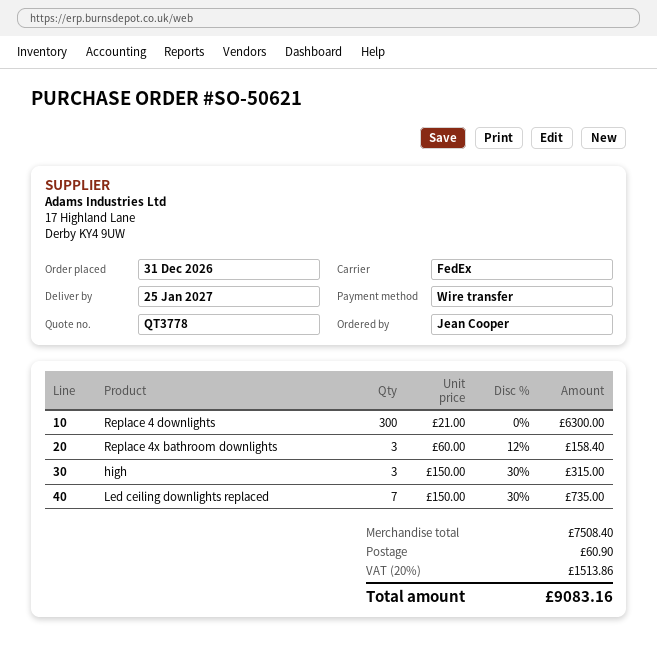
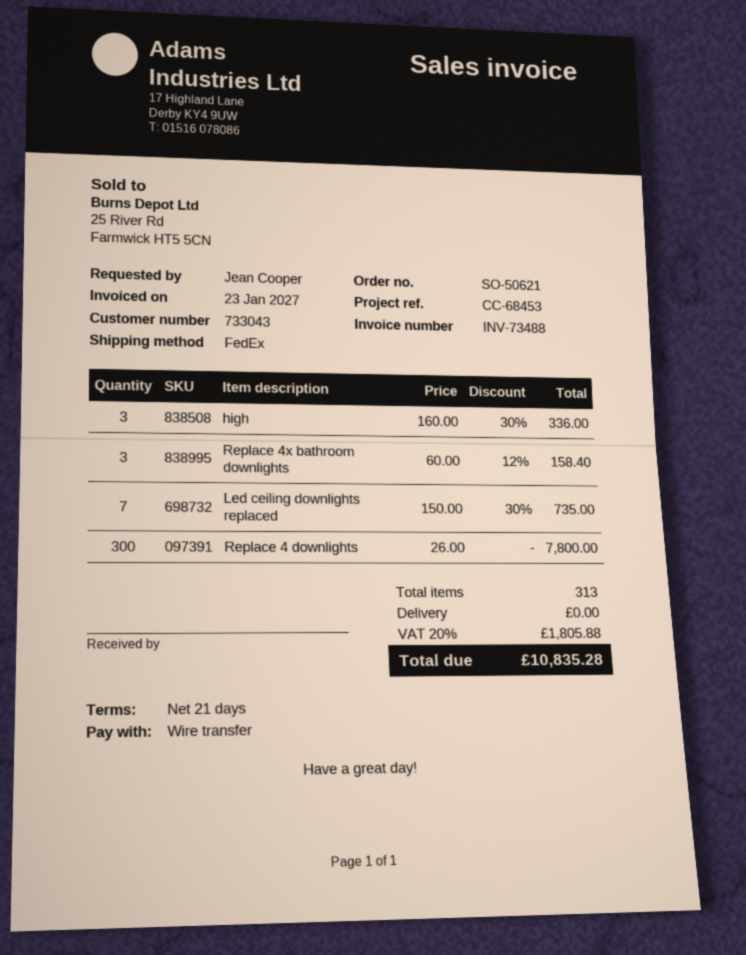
Replace 4 downlights: 300 x 21.00 = 6300.00 -> 300 x 26.00 = 7800.00
high: 3 x 150.00 - 30% = 315.00 -> 3 x 160.00 - 30% = 336.00
shipping: 60.90 -> 0.00
tax: 20% = 1513.86 -> 20% = 1805.88
total: 9083.16 -> 10835.28

